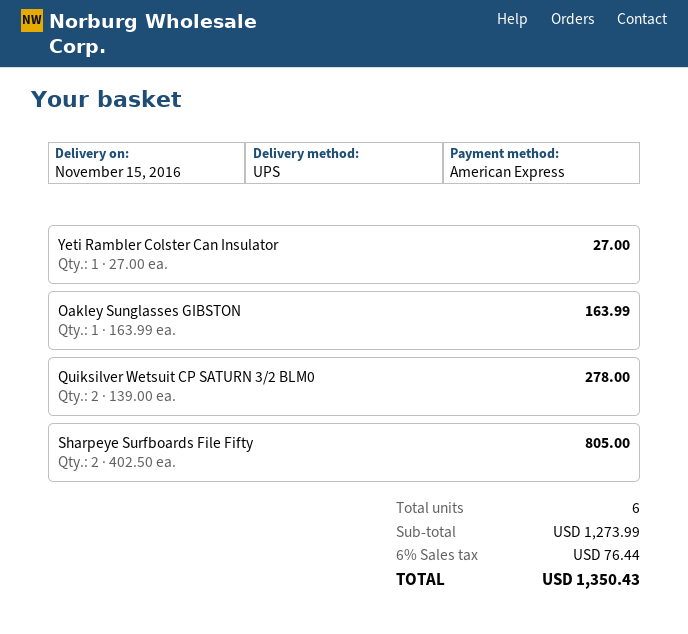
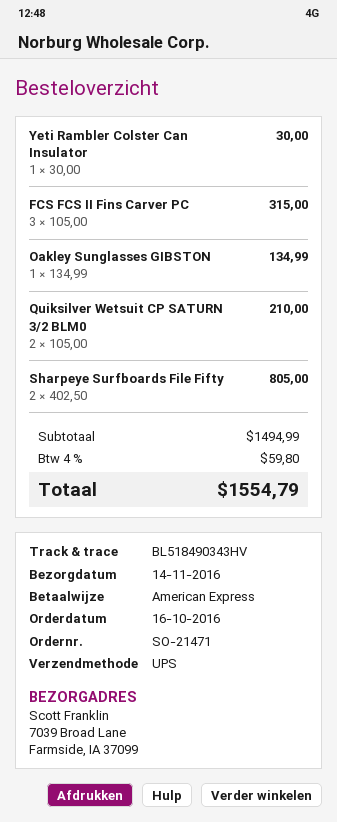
delivery date: 2016-11-15 -> 2016-11-14
Yeti Rambler Colster Can Insulator: 1 x 27.00 = 27.00 -> 1 x 30.00 = 30.00
Oakley Sunglasses GIBSTON: 1 x 163.99 = 163.99 -> 1 x 134.99 = 134.99
Quiksilver Wetsuit CP SATURN 3/2 BLM0: 2 x 139.00 = 278.00 -> 2 x 105.00 = 210.00
FCS FCS II Fins Carver PC: none -> 3 x 105.00 = 315.00
subtotal: 1273.99 -> 1494.99
tax: 6% = 76.44 -> 4% = 59.80
total: 1350.43 -> 1554.79

